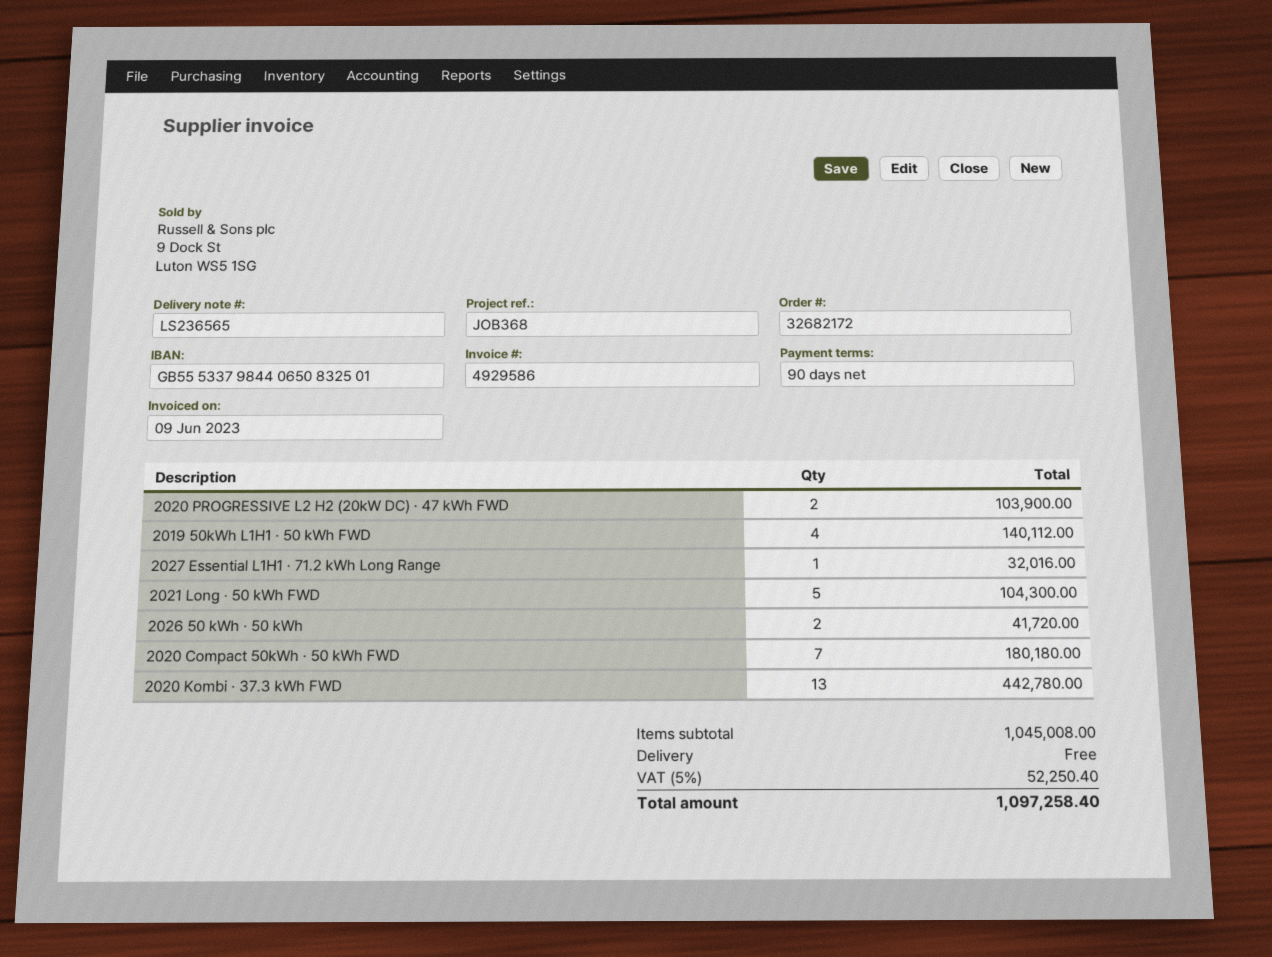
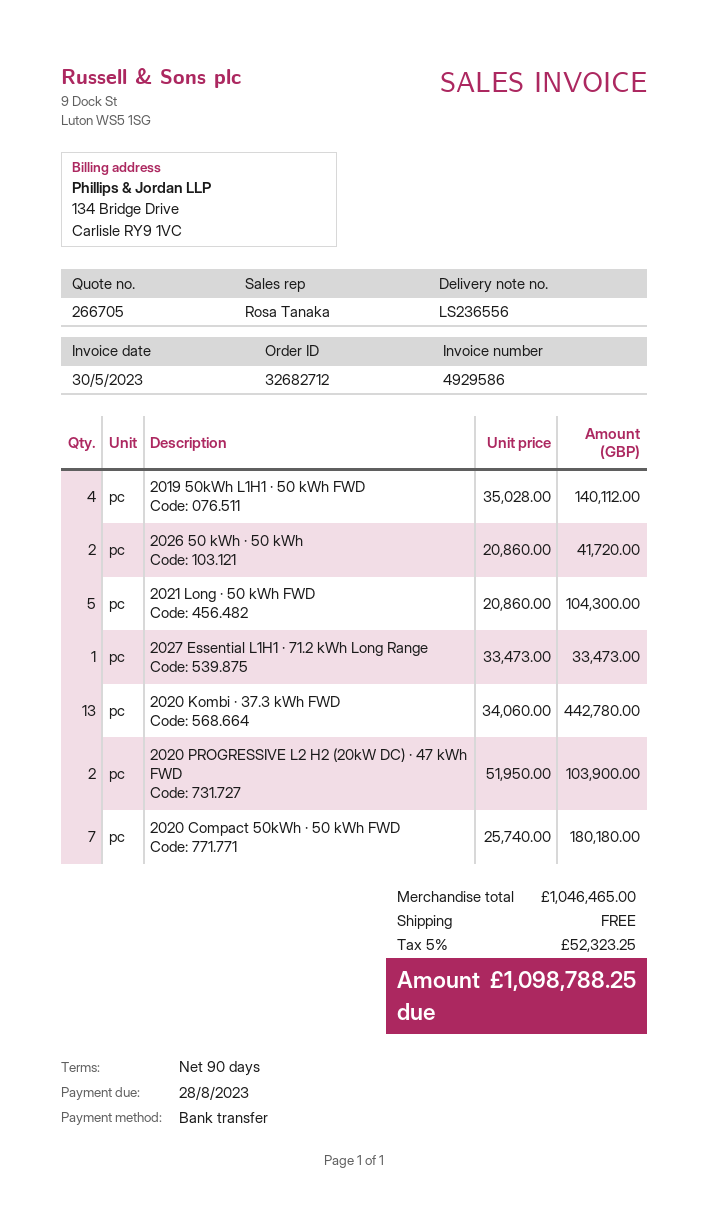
order number: 32682172 -> 32682712
delivery note number: LS236565 -> LS236556
invoice date: 2023-06-09 -> 2023-05-30
2027 Essential L1H1 · 71.2 kWh Long Range: 1 for 32016.00 -> 1 for 33473.00
subtotal: 1045008.00 -> 1046465.00
tax: 5% = 52250.40 -> 5% = 52323.25
total: 1097258.40 -> 1098788.25

